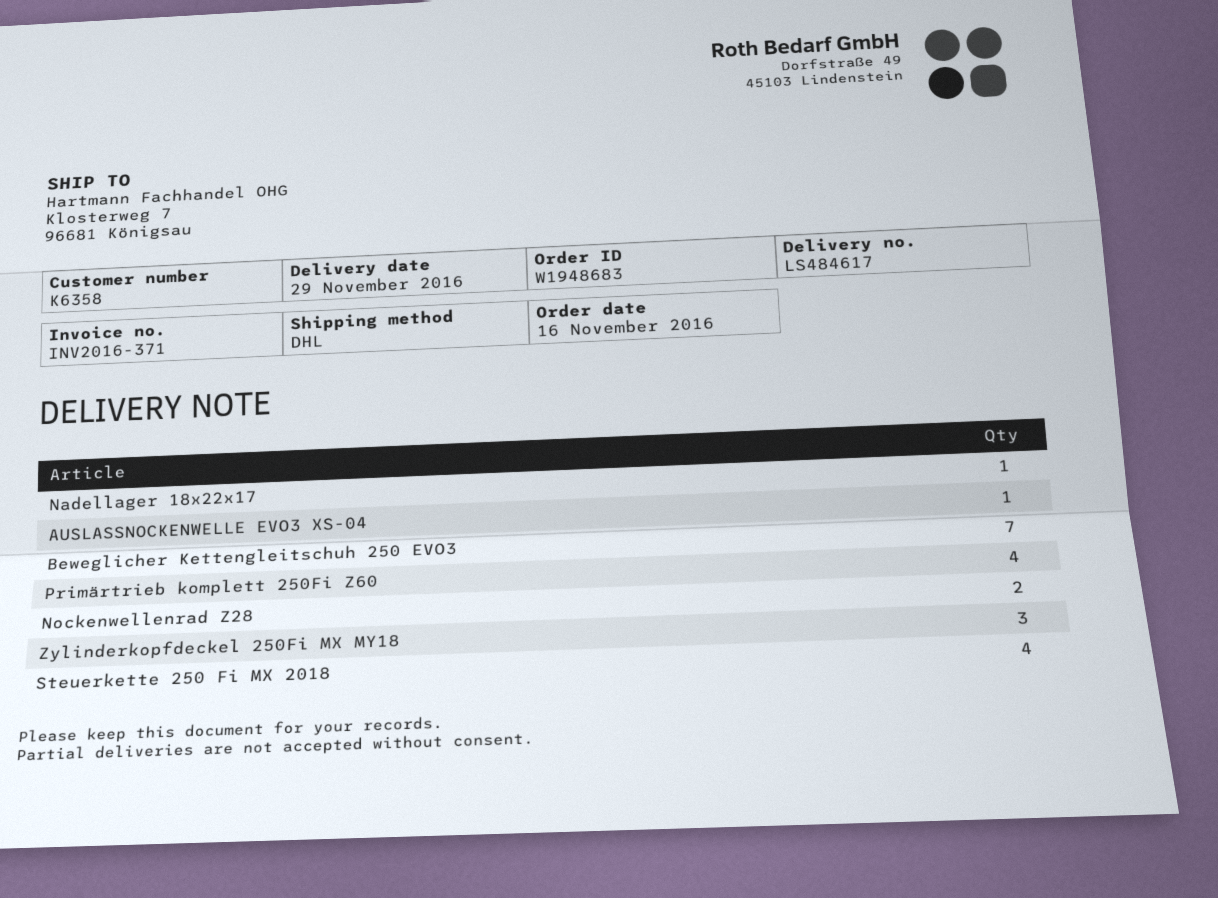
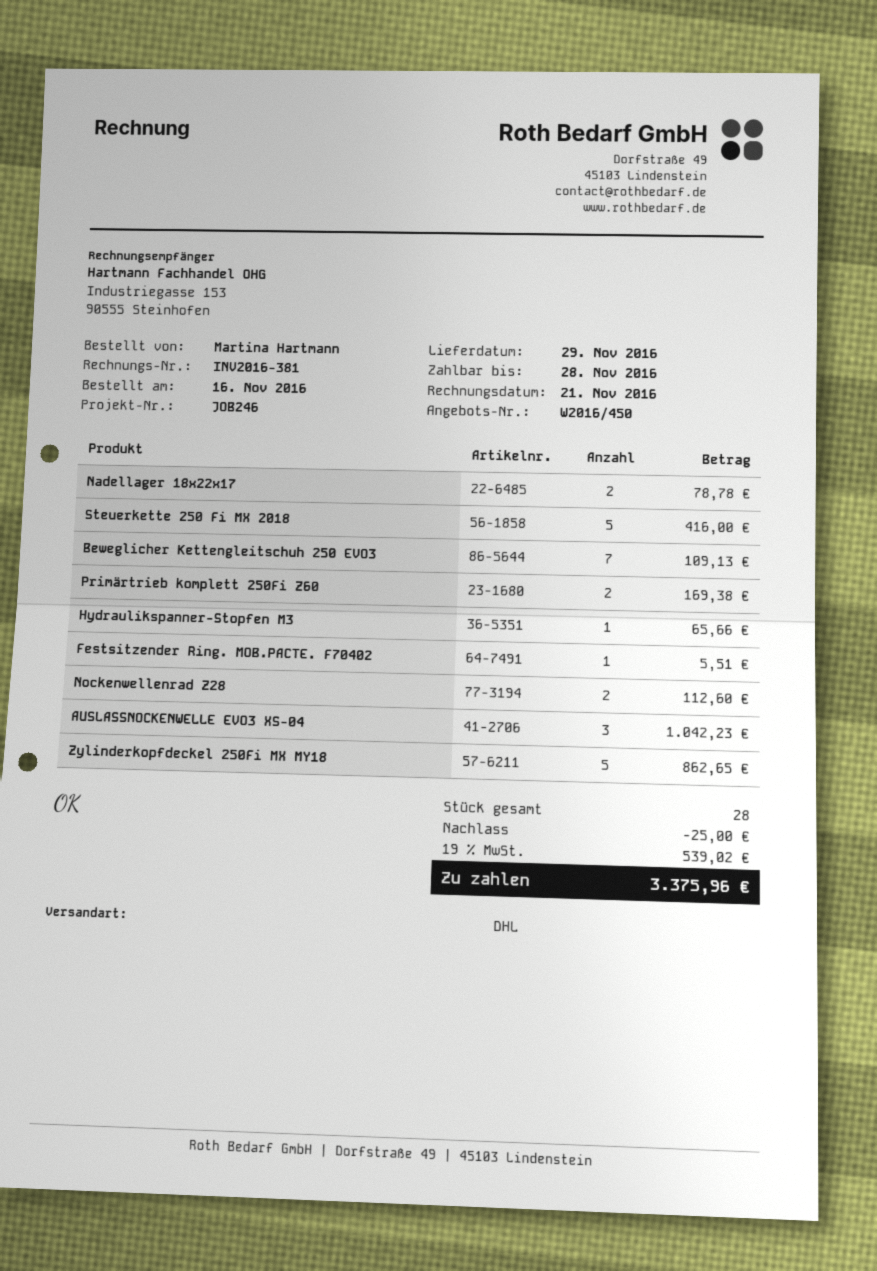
invoice number: INV2016-371 -> INV2016-381
Nadellager 18x22x17: 1 -> 2
AUSLASSNOCKENWELLE EVO3 XS-04: 1 -> 3
Primärtrieb komplett 250Fi Z60: 4 -> 2
Zylinderkopfdeckel 250Fi MX MY18: 3 -> 5
Steuerkette 250 Fi MX 2018: 4 -> 5
Hydraulikspanner-Stopfen M3: none -> 1
Festsitzender Ring. MOB.PACTE. F70402: none -> 1

